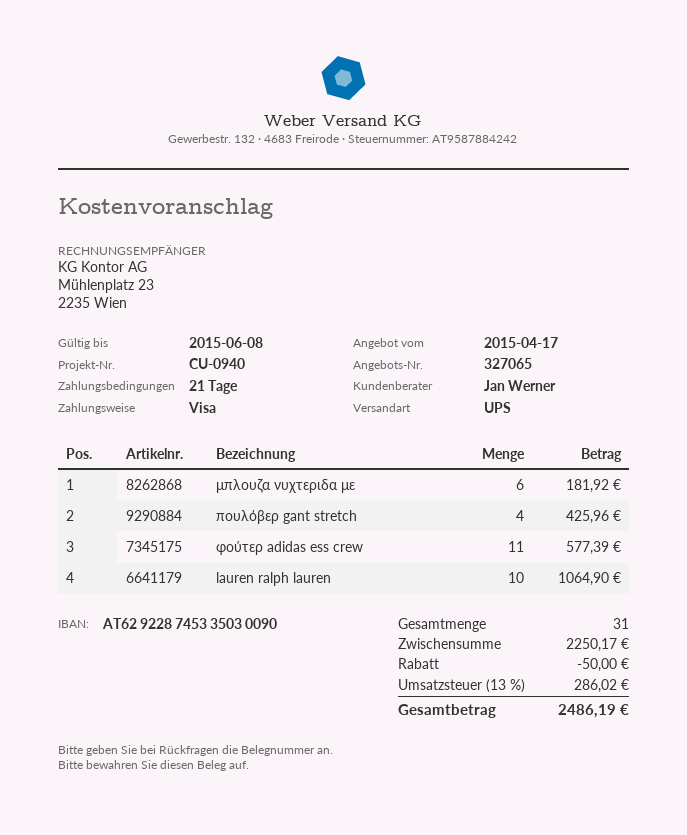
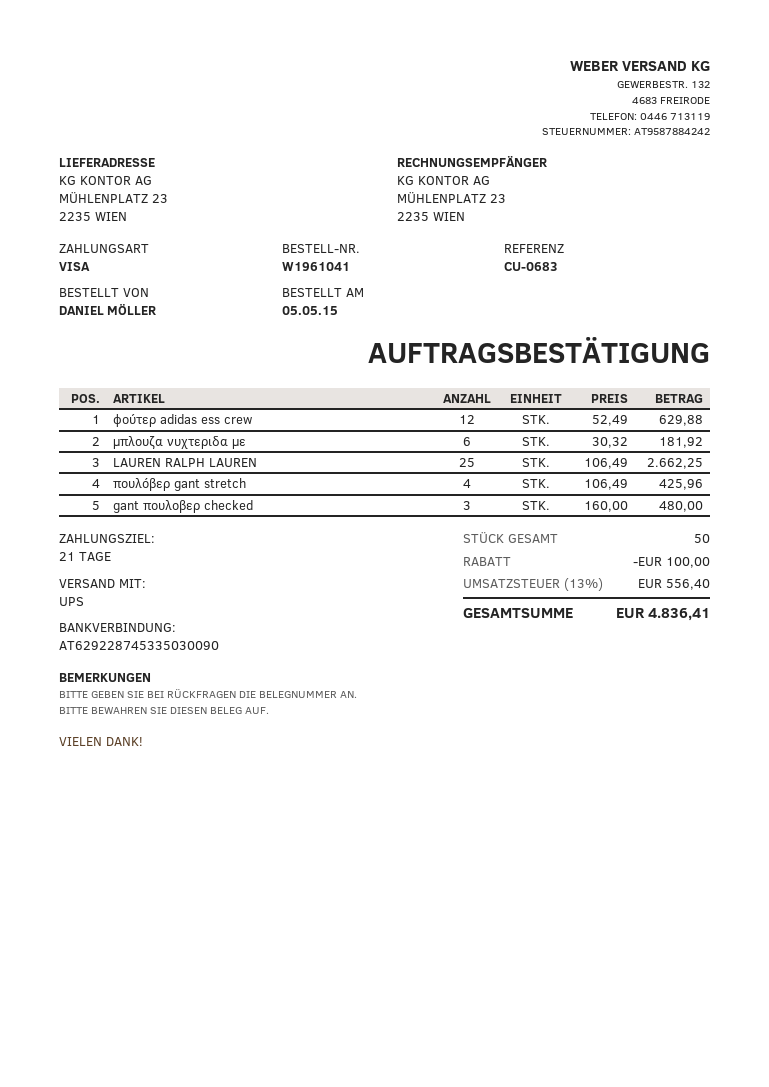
reference: CU-0940 -> CU-0683
φούτερ adidas ess crew: 11 for 577.39 -> 12 for 629.88
lauren ralph lauren: 10 for 1064.90 -> 25 for 2662.25
gant πουλοβερ checked: none -> 3 for 480.00
total quantity: 31 -> 50
discount: 50.00 -> 100.00
tax: 13% = 286.02 -> 13% = 556.40
total: 2486.19 -> 4836.41

